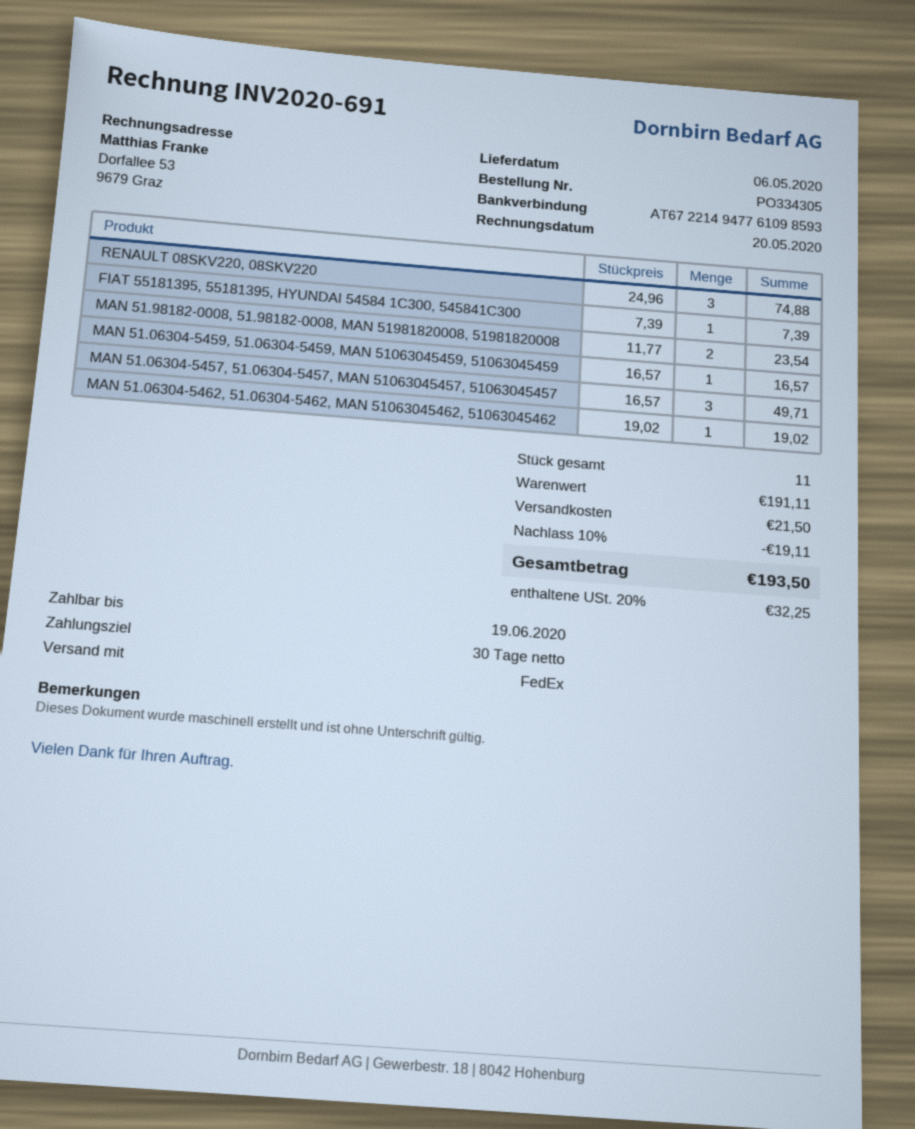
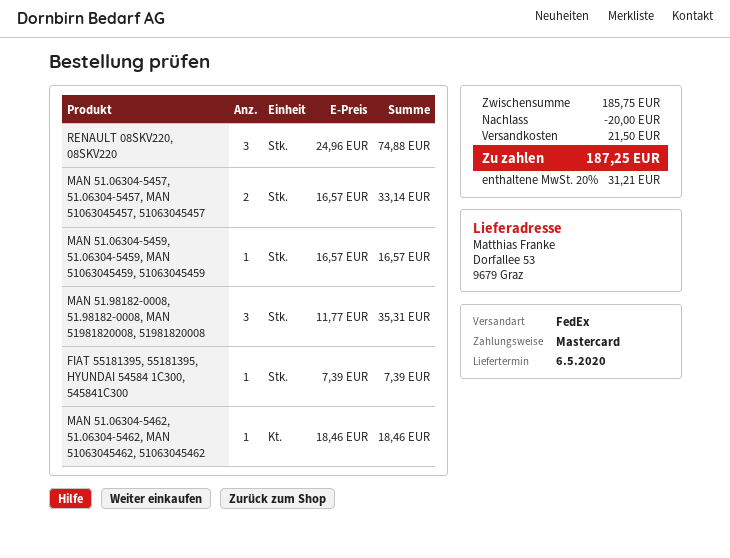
MAN 51.98182-0008, 51.98182-0008, MAN 51981820008, 51981820008: 2 x 11.77 = 23.54 -> 3 x 11.77 = 35.31
MAN 51.06304-5457, 51.06304-5457, MAN 51063045457, 51063045457: 3 x 16.57 = 49.71 -> 2 x 16.57 = 33.14
MAN 51.06304-5462, 51.06304-5462, MAN 51063045462, 51063045462: 1 x 19.02 = 19.02 -> 1 x 18.46 = 18.46
subtotal: 191.11 -> 185.75
discount: 19.11 -> 20.00
tax: 20% = 32.25 -> 20% = 31.21
total: 193.50 -> 187.25

